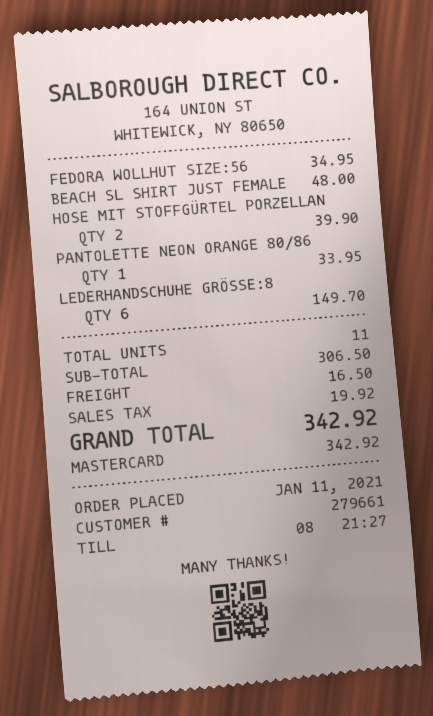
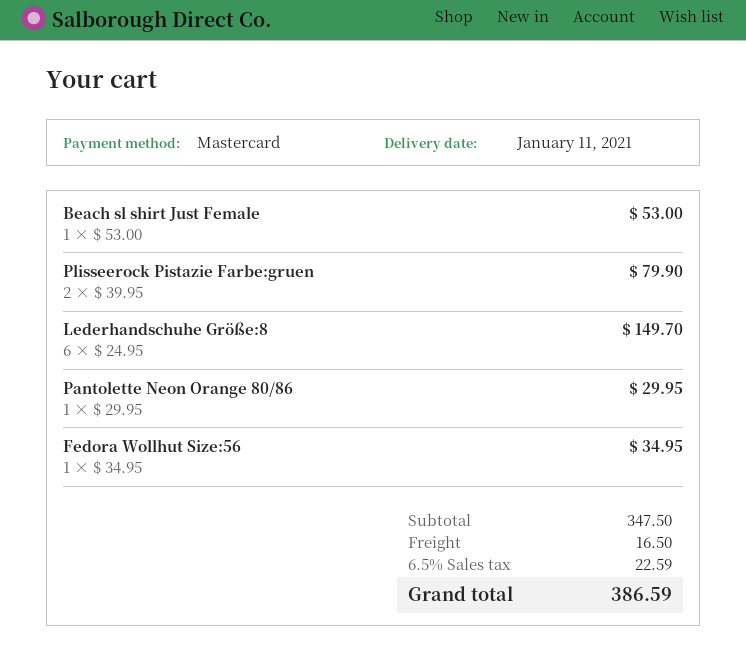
BEACH SL SHIRT JUST FEMALE: 1 for 48.00 -> 1 for 53.00
HOSE MIT STOFFGÜRTEL PORZELLAN: 2 for 39.90 -> none
PANTOLETTE NEON ORANGE 80/86: 1 for 33.95 -> 1 for 29.95
Plisseerock Pistazie Farbe:gruen: none -> 2 for 79.90
subtotal: 306.50 -> 347.50
tax: 19.92 -> 22.59
total: 342.92 -> 386.59

